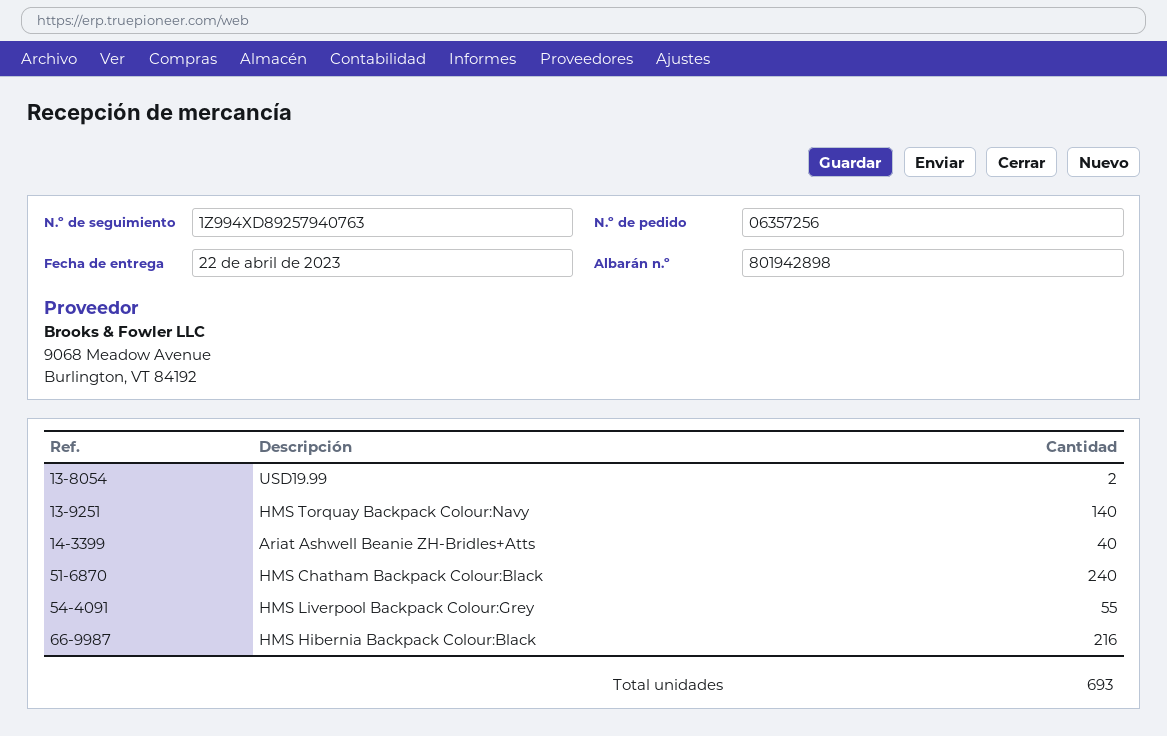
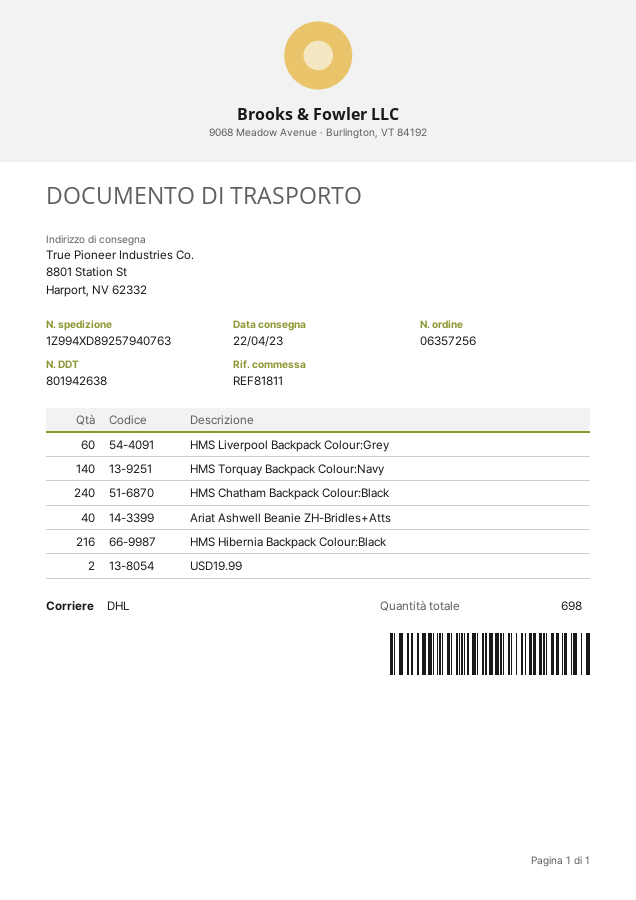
delivery note number: 801942898 -> 801942638
HMS Liverpool Backpack Colour:Grey: 55 -> 60
total quantity: 693 -> 698

